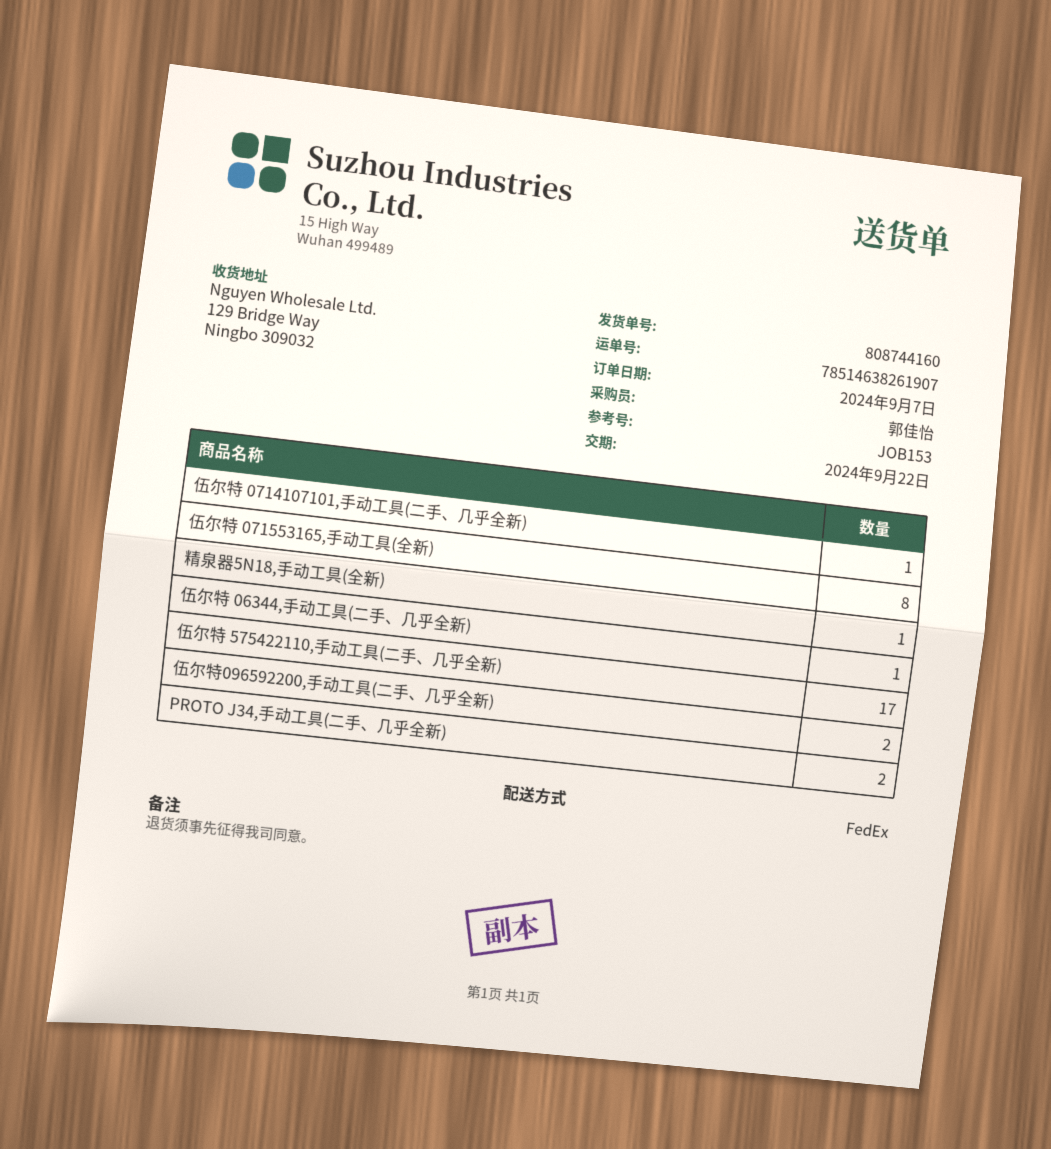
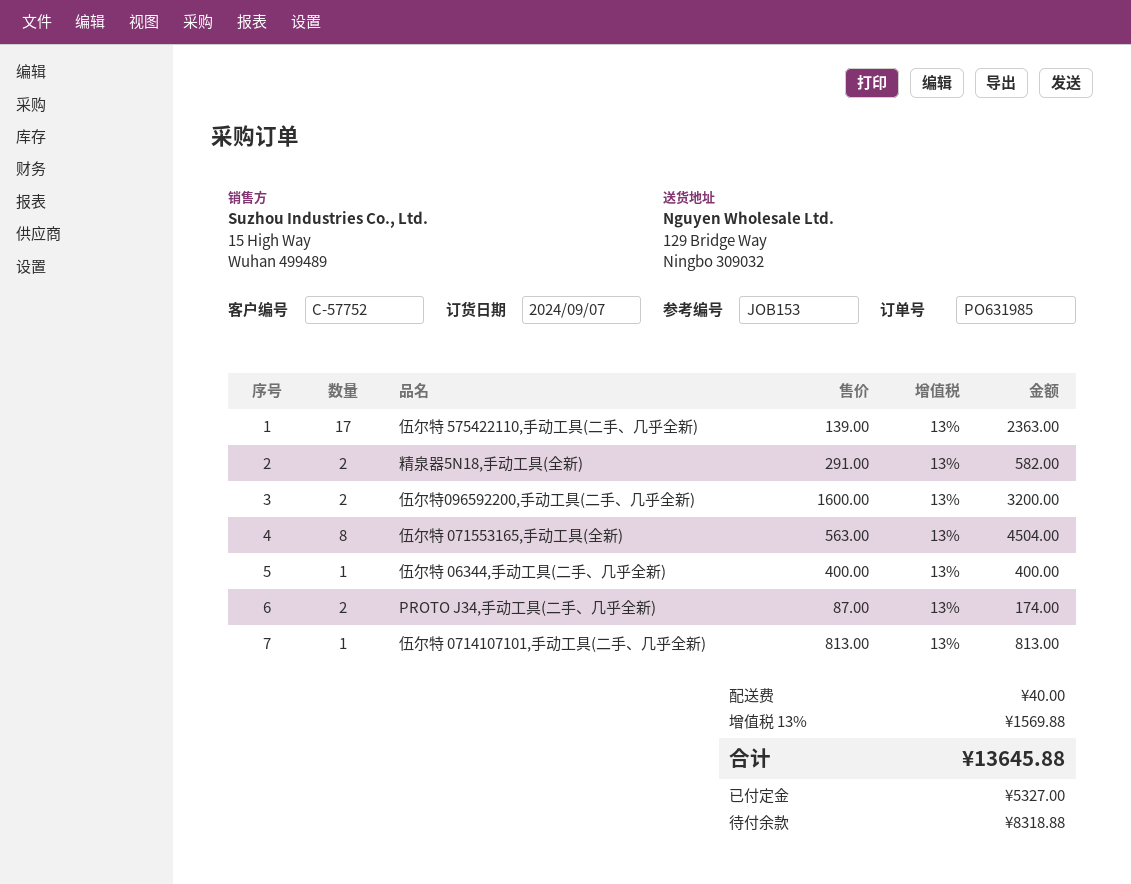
精泉器5N18,手动工具(全新): 1 -> 2

